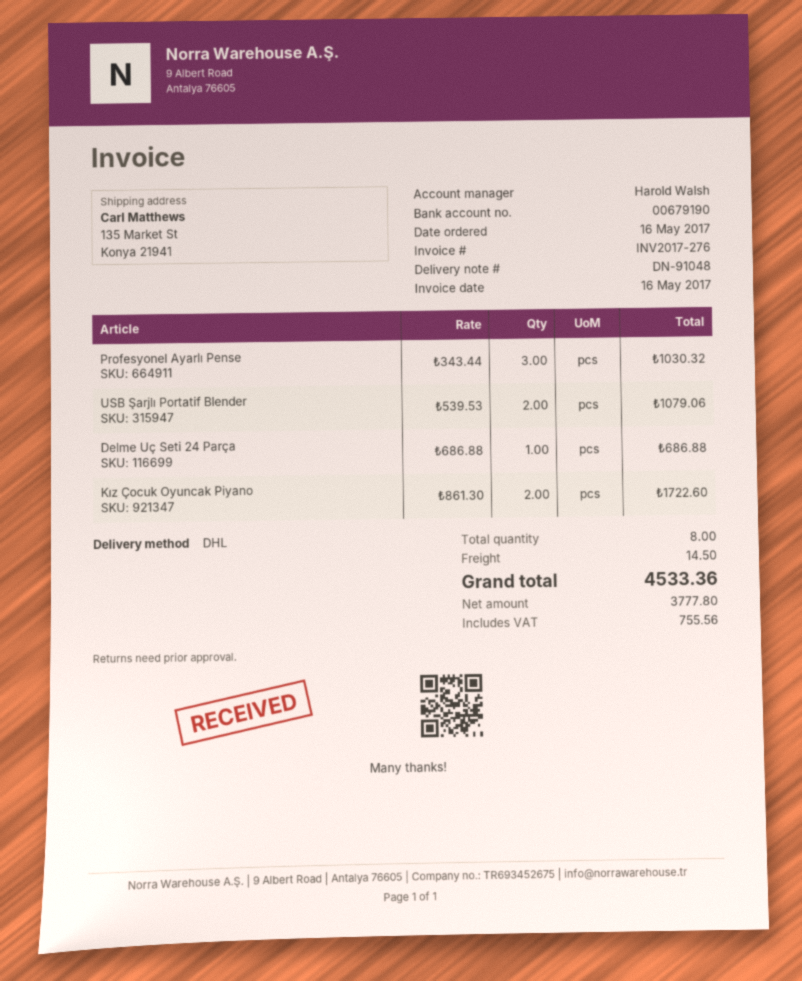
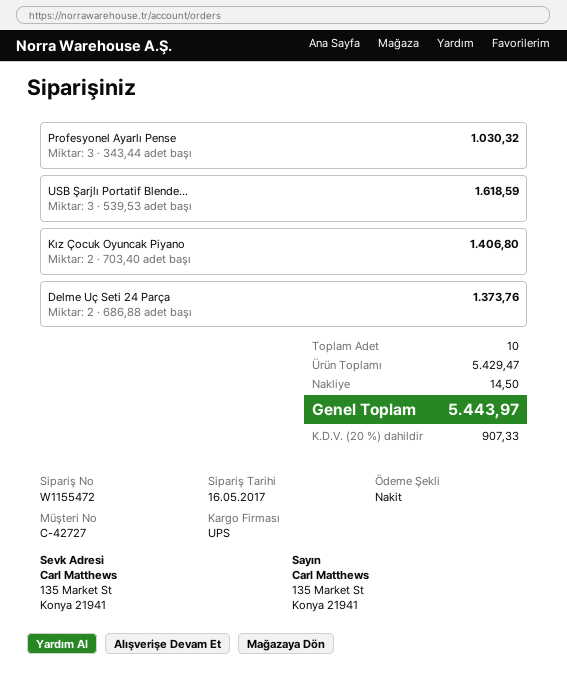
shipping method: DHL -> UPS
USB Şarjlı Portatif Blender: 2 x 539.53 = 1079.06 -> 3 x 539.53 = 1618.59
Delme Uç Seti 24 Parça: 1 x 686.88 = 686.88 -> 2 x 686.88 = 1373.76
Kız Çocuk Oyuncak Piyano: 2 x 861.30 = 1722.60 -> 2 x 703.40 = 1406.80
total quantity: 8 -> 10
tax: 755.56 -> 907.33
total: 4533.36 -> 5443.97

